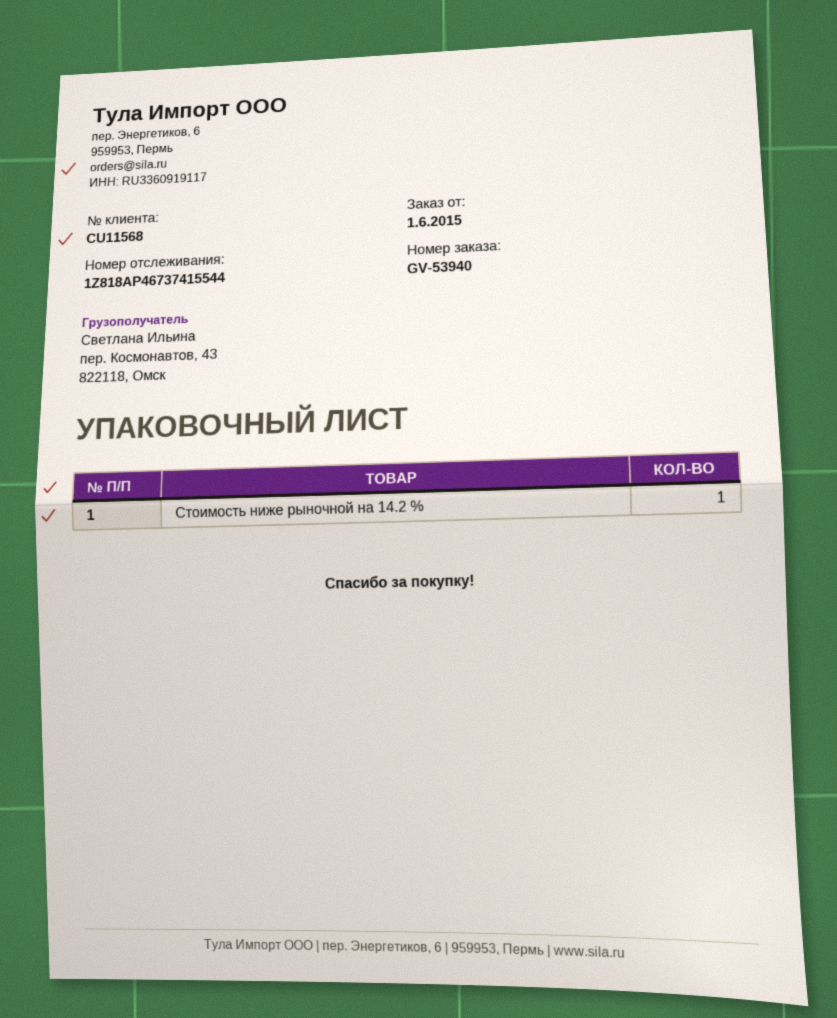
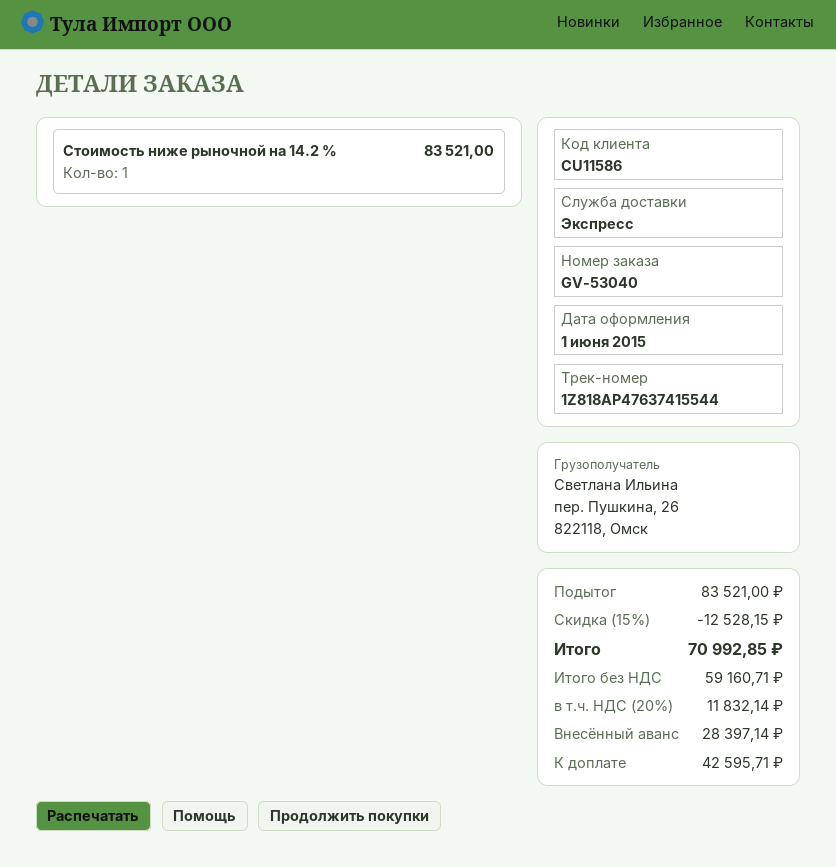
order number: GV-53940 -> GV-53040
customer number: CU11568 -> CU11586
tracking number: 1Z818AP46737415544 -> 1Z818AP47637415544
ship to: пер. Космонавтов, 43, 822118, Омск -> пер. Пушкина, 26, 822118, Омск

